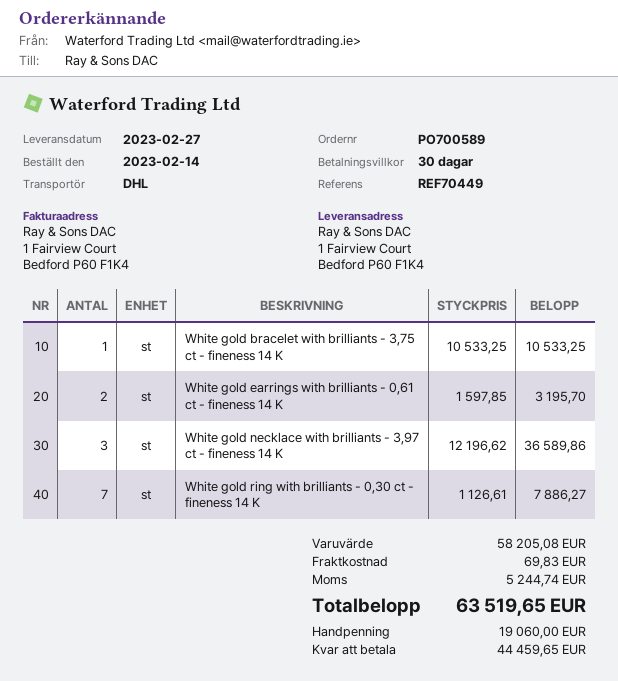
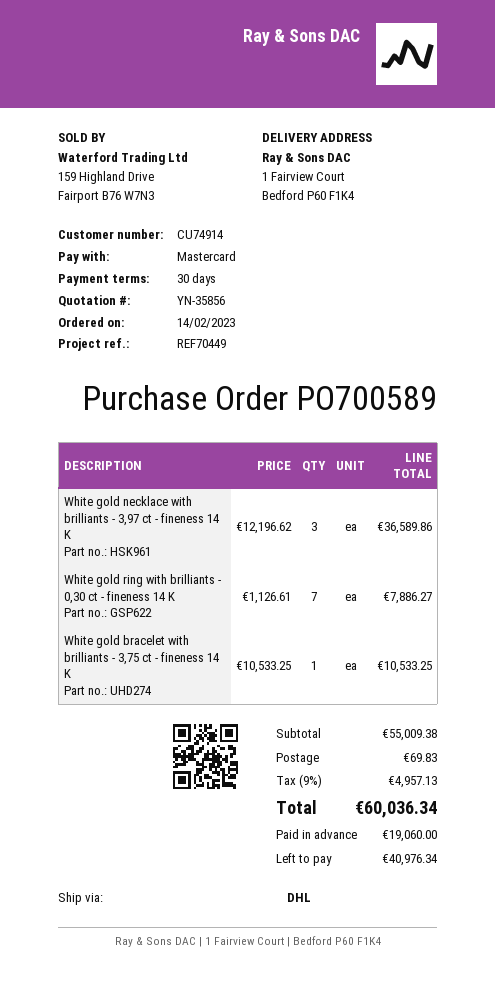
White gold earrings with brilliants - 0,61 ct - fineness 14 K: 2 x 1597.85 = 3195.70 -> none
subtotal: 58205.08 -> 55009.38
tax: 5244.74 -> 4957.13
total: 63519.65 -> 60036.34
balance: 44459.65 -> 40976.34

